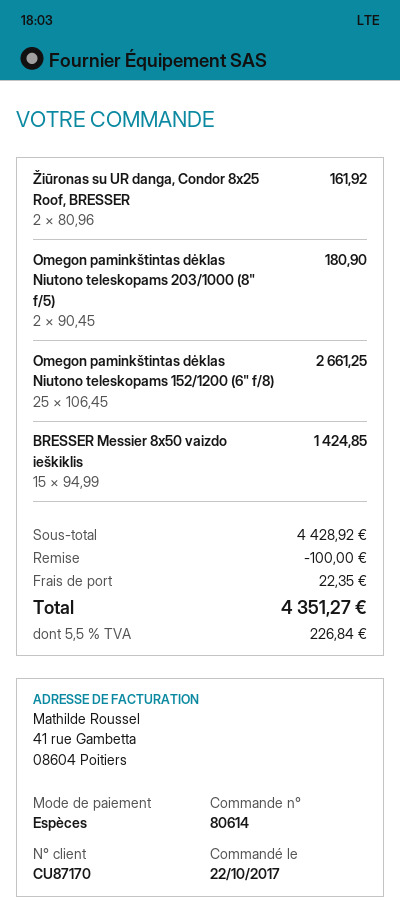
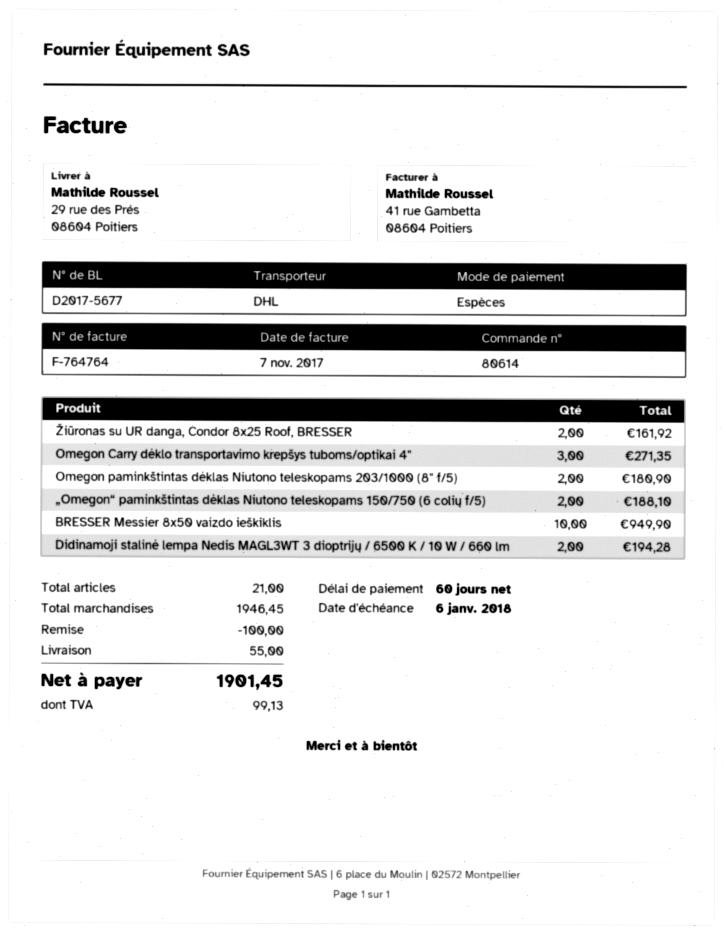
Omegon paminkštintas dėklas Niutono teleskopams 152/1200 (6" f/8): 25 for 2661.25 -> none
BRESSER Messier 8x50 vaizdo ieškiklis: 15 for 1424.85 -> 10 for 949.90
Omegon Carry dėklo transportavimo krepšys tuboms/optikai 4": none -> 3 for 271.35
„Omegon“ paminkštintas dėklas Niutono teleskopams 150/750 (6 colių f/5): none -> 2 for 188.10
Didinamoji stalinė lempa Nedis MAGL3WT 3 dioptrijų / 6500 K / 10 W / 660 lm: none -> 2 for 194.28
subtotal: 4428.92 -> 1946.45
shipping: 22.35 -> 55.00
tax: 226.84 -> 99.13
total: 4351.27 -> 1901.45

